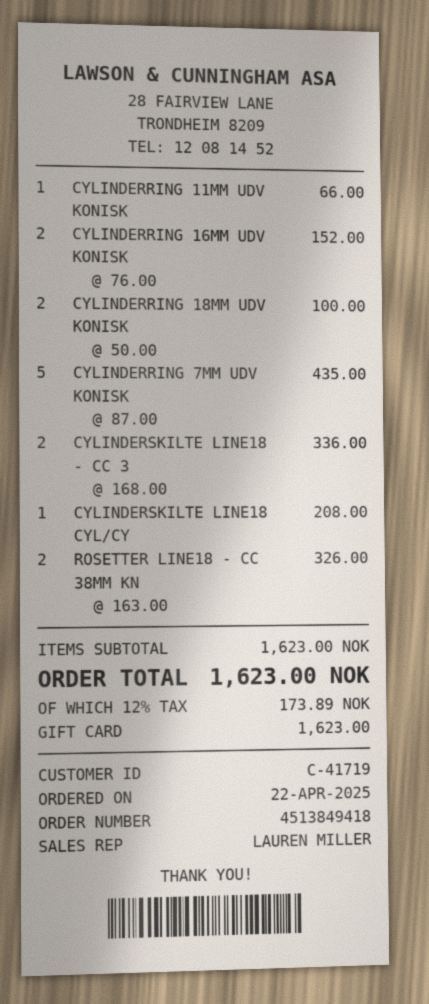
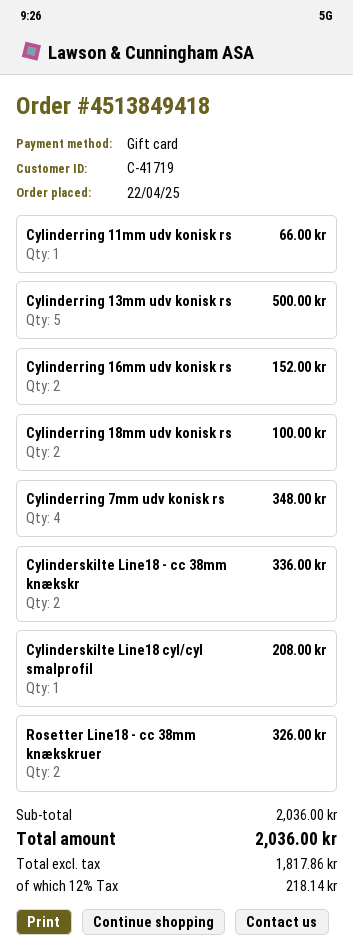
CYLINDERRING 7MM UDV KONISK: 5 for 435.00 -> 4 for 348.00
Cylinderring 13mm udv konisk rs: none -> 5 for 500.00
subtotal: 1623.00 -> 2036.00
tax: 12% = 173.89 -> 12% = 218.14
total: 1623.00 -> 2036.00

